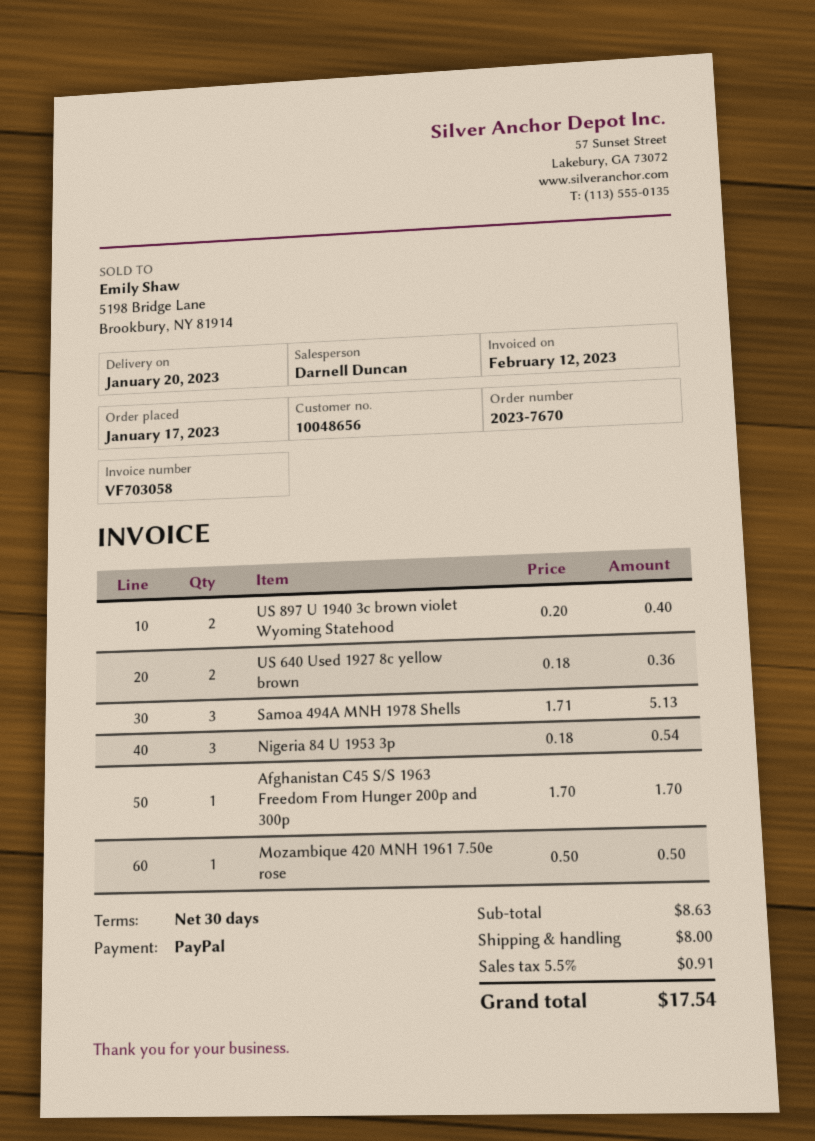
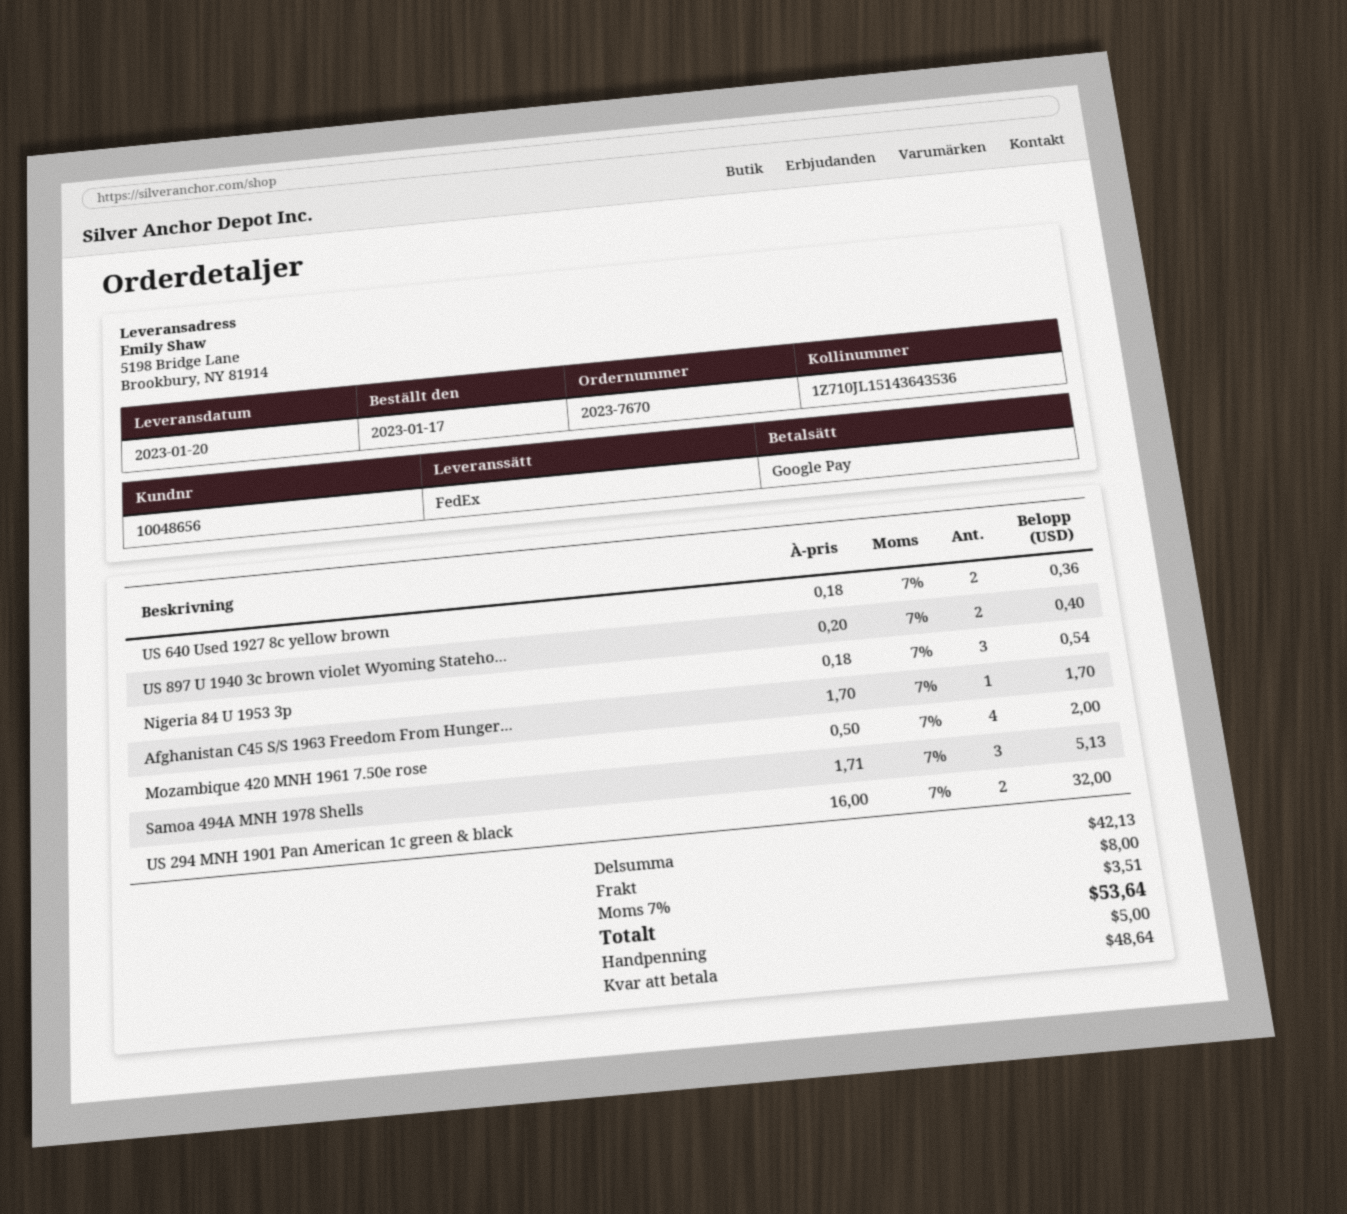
payment method: PayPal -> Google Pay
Mozambique 420 MNH 1961 7.50e rose: 1 x 0.50 = 0.50 -> 4 x 0.50 = 2.00
US 294 MNH 1901 Pan American 1c green & black: none -> 2 x 16.00 = 32.00
subtotal: 8.63 -> 42.13
tax: 5.5% = 0.91 -> 7% = 3.51
total: 17.54 -> 53.64

